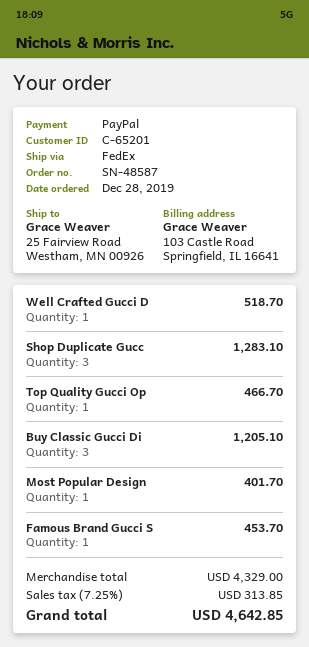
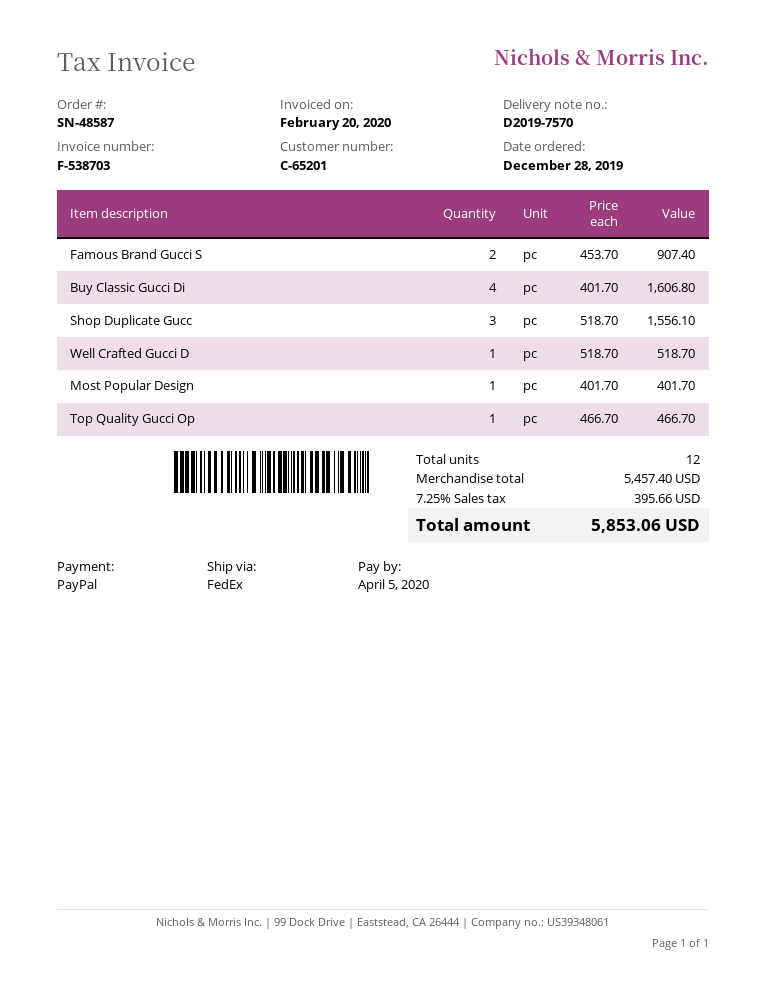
Shop Duplicate Gucc: 3 for 1283.10 -> 3 for 1556.10
Buy Classic Gucci Di: 3 for 1205.10 -> 4 for 1606.80
Famous Brand Gucci S: 1 for 453.70 -> 2 for 907.40
subtotal: 4329.00 -> 5457.40
tax: 7.25% = 313.85 -> 7.25% = 395.66
total: 4642.85 -> 5853.06

